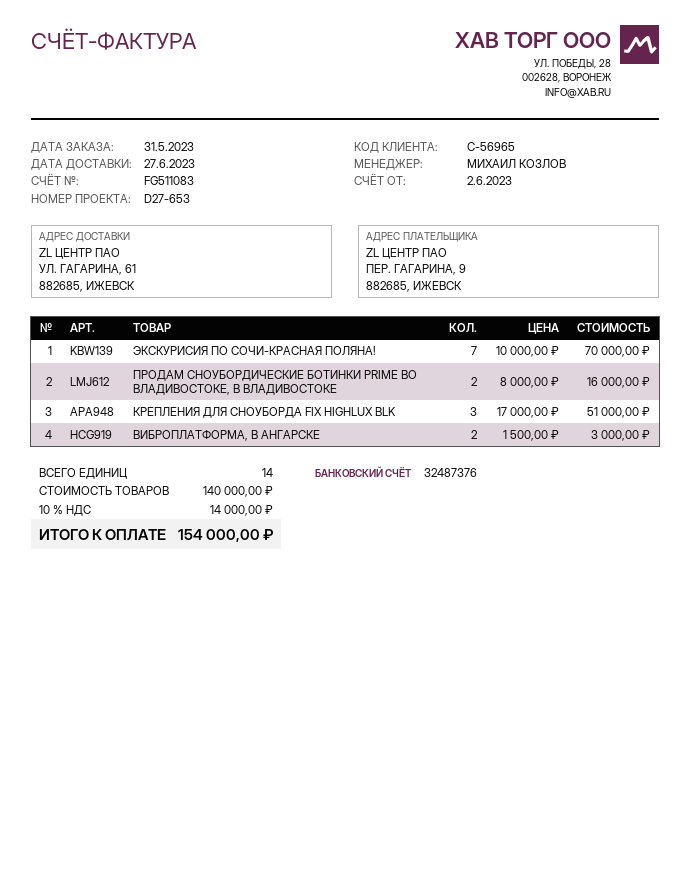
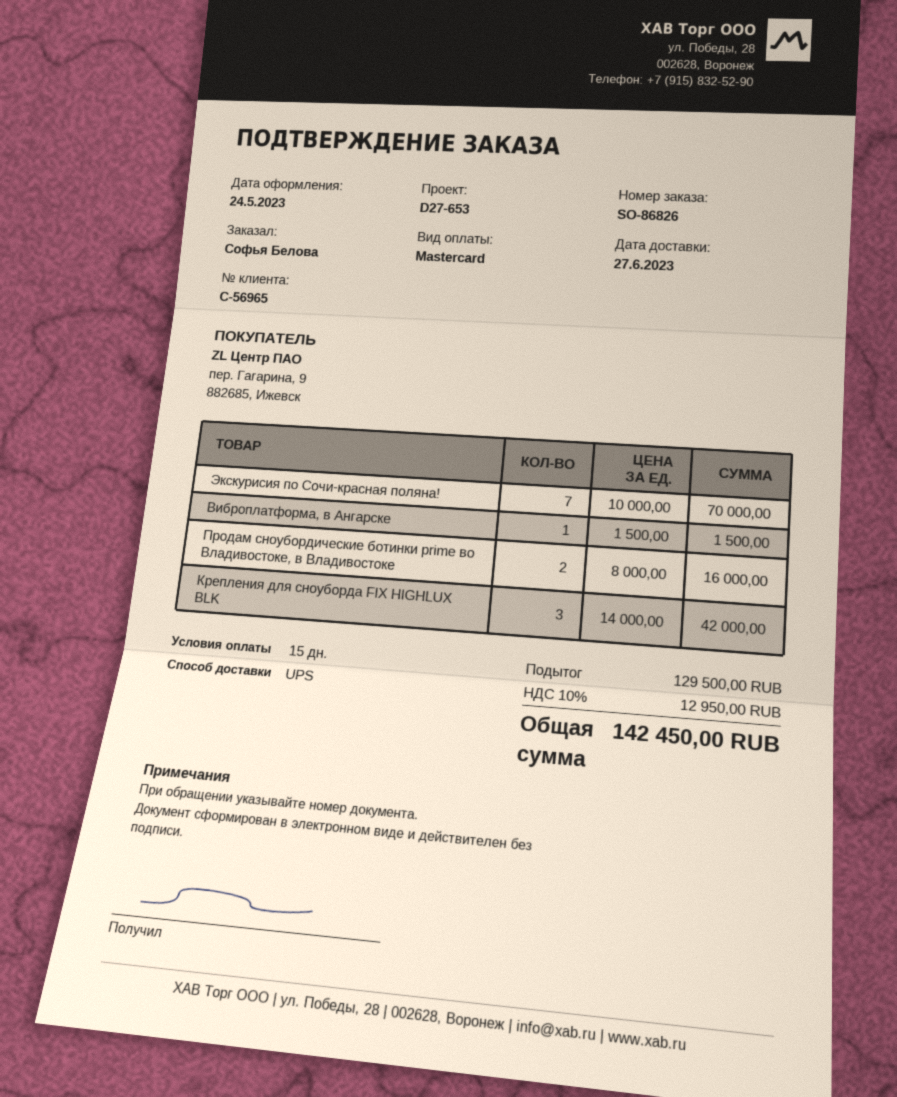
order date: 2023-05-31 -> 2023-05-24
КРЕПЛЕНИЯ ДЛЯ СНОУБОРДА FIX HIGHLUX BLK: 3 x 17000.00 = 51000.00 -> 3 x 14000.00 = 42000.00
ВИБРОПЛАТФОРМА, В АНГАРСКЕ: 2 x 1500.00 = 3000.00 -> 1 x 1500.00 = 1500.00
subtotal: 140000.00 -> 129500.00
tax: 10% = 14000.00 -> 10% = 12950.00
total: 154000.00 -> 142450.00

